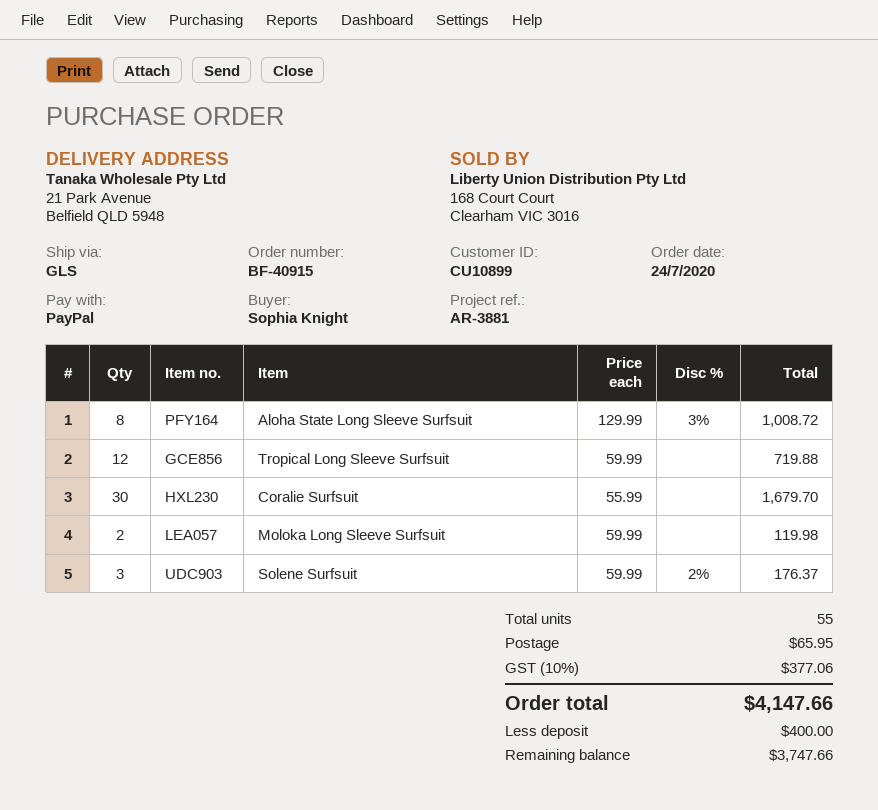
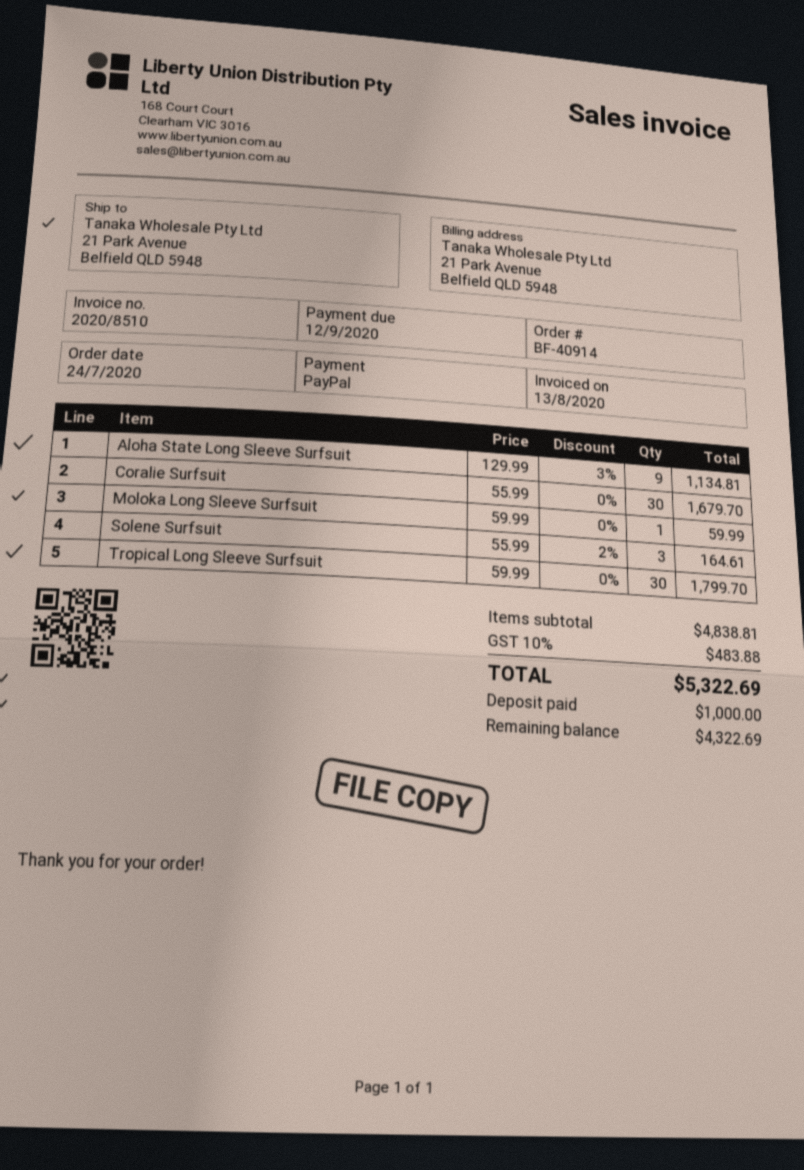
order number: BF-40915 -> BF-40914
Aloha State Long Sleeve Surfsuit: 8 x 129.99 - 3% = 1008.72 -> 9 x 129.99 - 3% = 1134.81
Tropical Long Sleeve Surfsuit: 12 x 59.99 = 719.88 -> 30 x 59.99 = 1799.70
Moloka Long Sleeve Surfsuit: 2 x 59.99 = 119.98 -> 1 x 59.99 = 59.99
Solene Surfsuit: 3 x 59.99 - 2% = 176.37 -> 3 x 55.99 - 2% = 164.61
shipping: 65.95 -> none
tax: 10% = 377.06 -> 10% = 483.88
total: 4147.66 -> 5322.69
deposit: 400.00 -> 1000.00
balance: 3747.66 -> 4322.69

